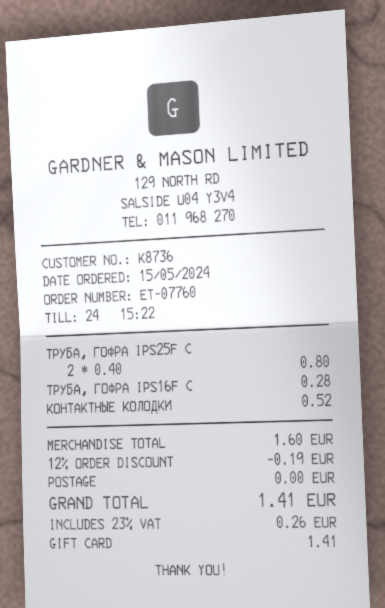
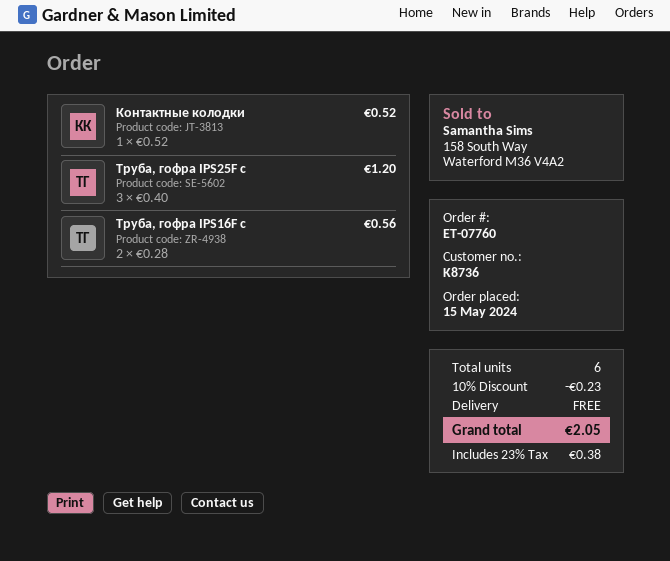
ТРУБА, ГОФРА IPS25F С: 2 x 0.40 = 0.80 -> 3 x 0.40 = 1.20
ТРУБА, ГОФРА IPS16F С: 1 x 0.28 = 0.28 -> 2 x 0.28 = 0.56
discount: 12% = 0.19 -> 10% = 0.23
tax: 23% = 0.26 -> 23% = 0.38
total: 1.41 -> 2.05

